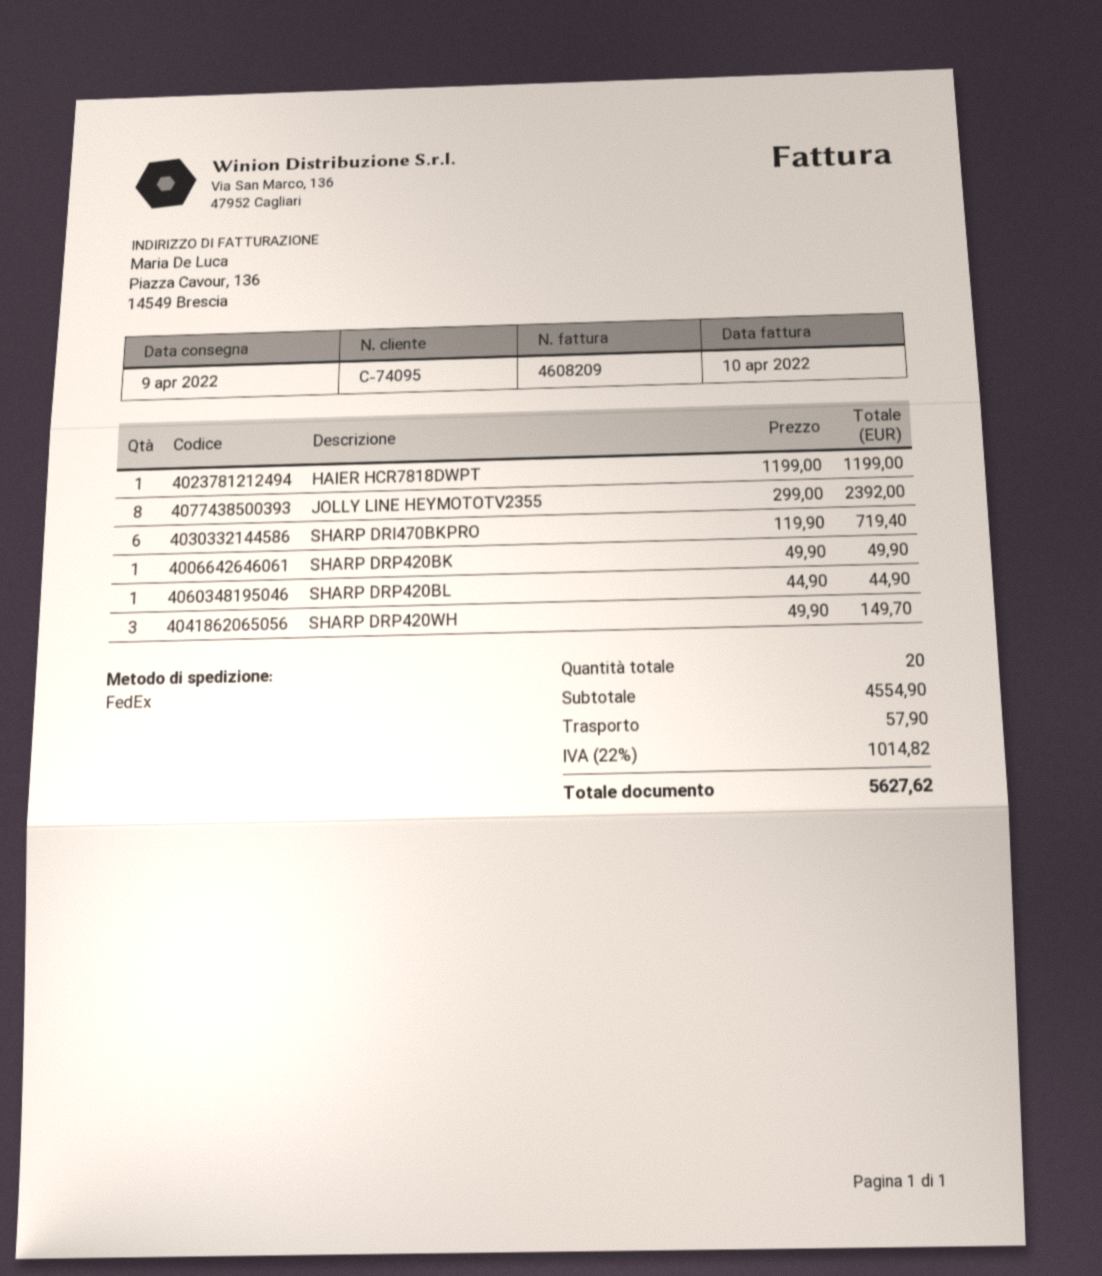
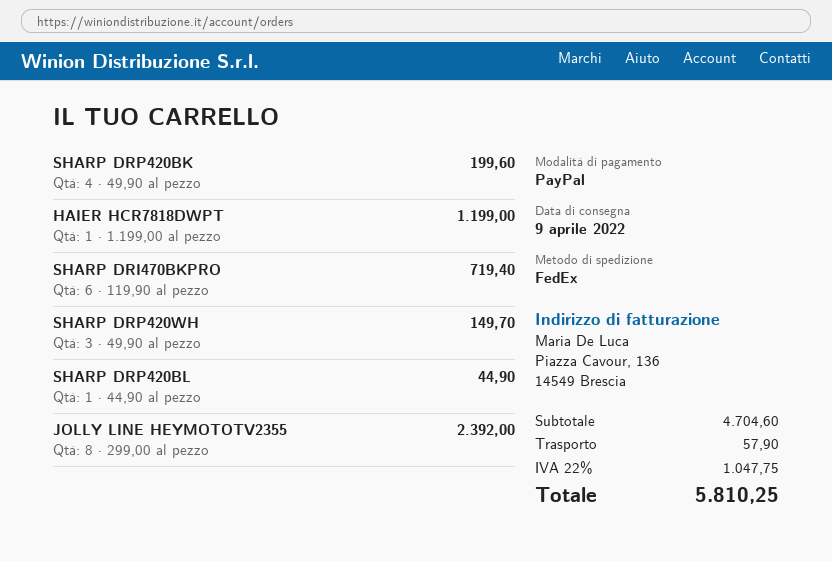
SHARP DRP420BK: 1 x 49.90 = 49.90 -> 4 x 49.90 = 199.60
subtotal: 4554.90 -> 4704.60
tax: 22% = 1014.82 -> 22% = 1047.75
total: 5627.62 -> 5810.25

